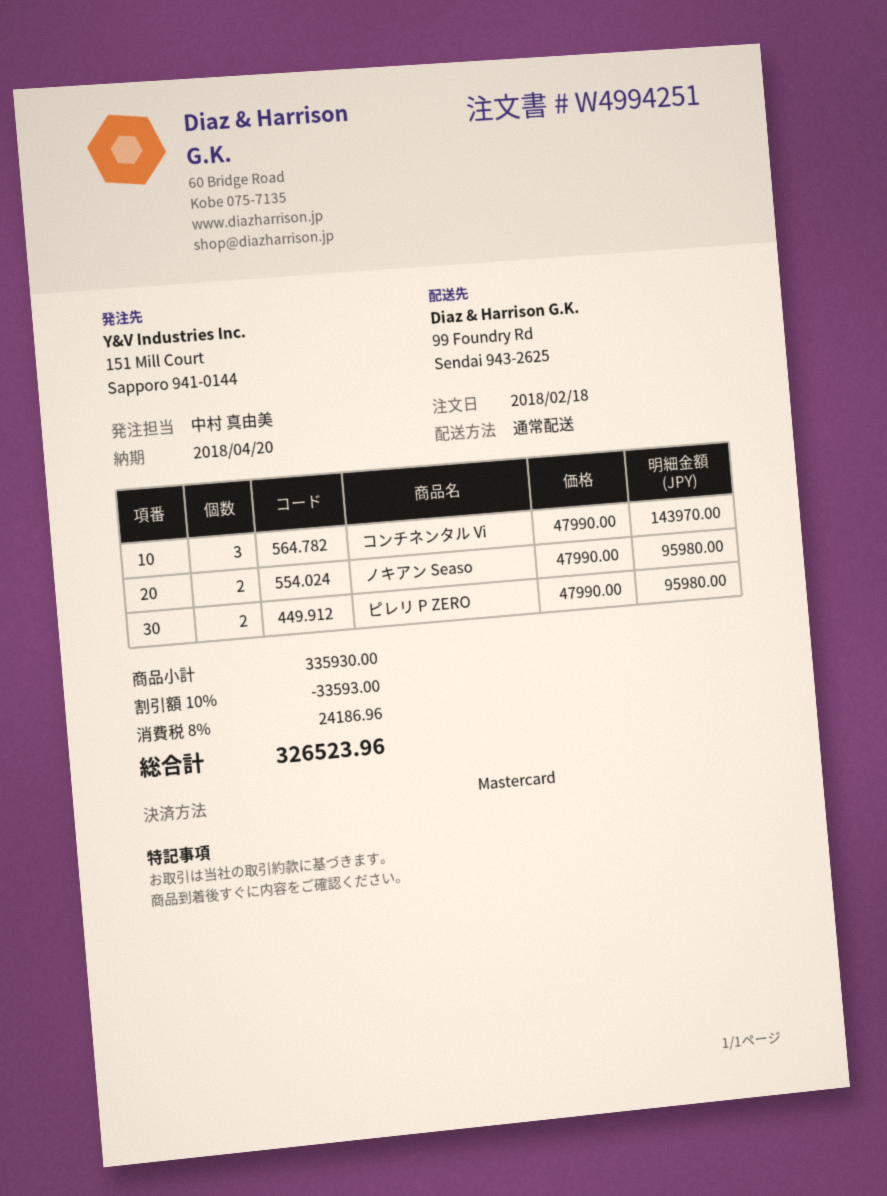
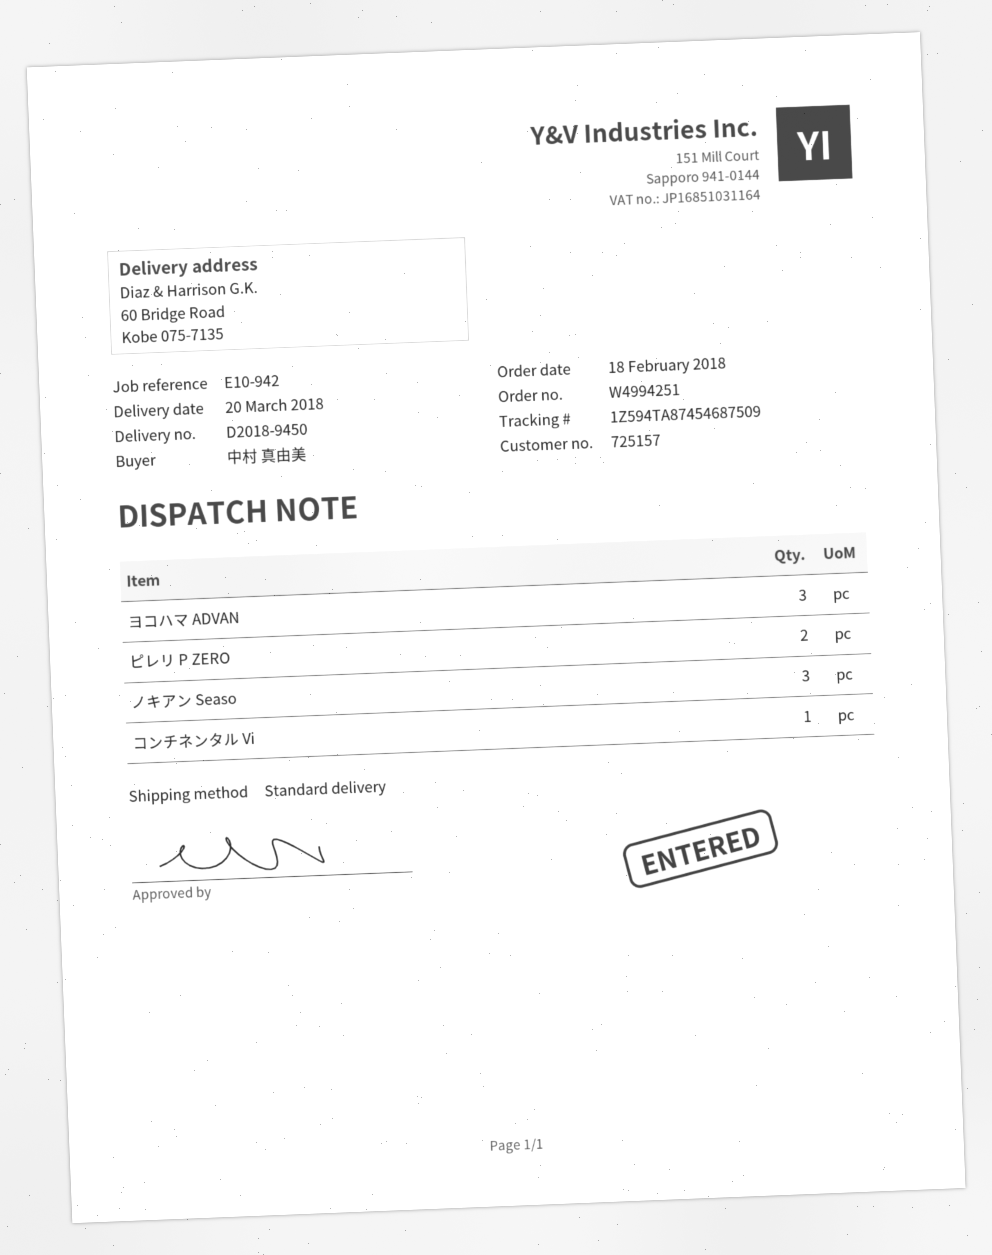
delivery date: 2018-04-20 -> 2018-03-20
ship to: 99 Foundry Rd, Sendai 943-2625 -> 60 Bridge Road, Kobe 075-7135
コンチネンタル Vi: 3 -> 1
ノキアン Seaso: 2 -> 3
ヨコハマ ADVAN: none -> 3

